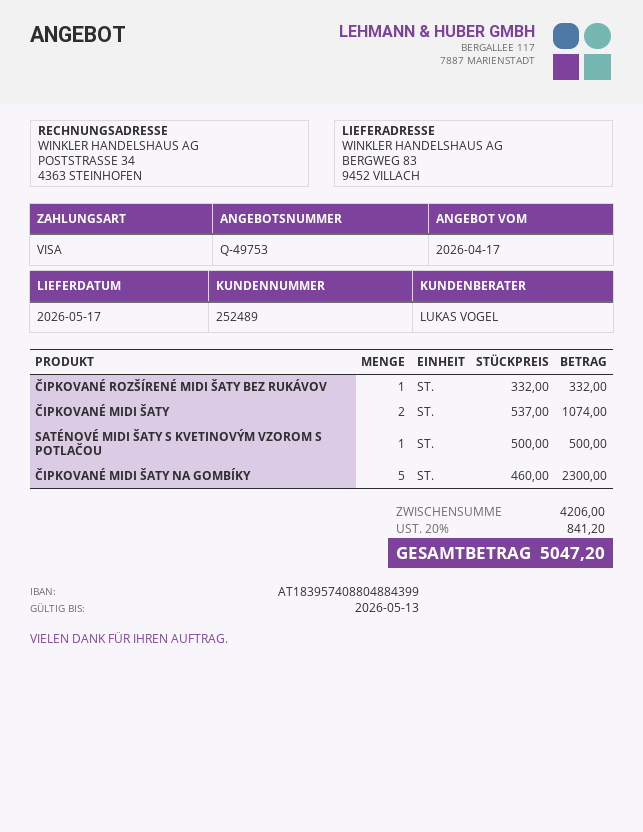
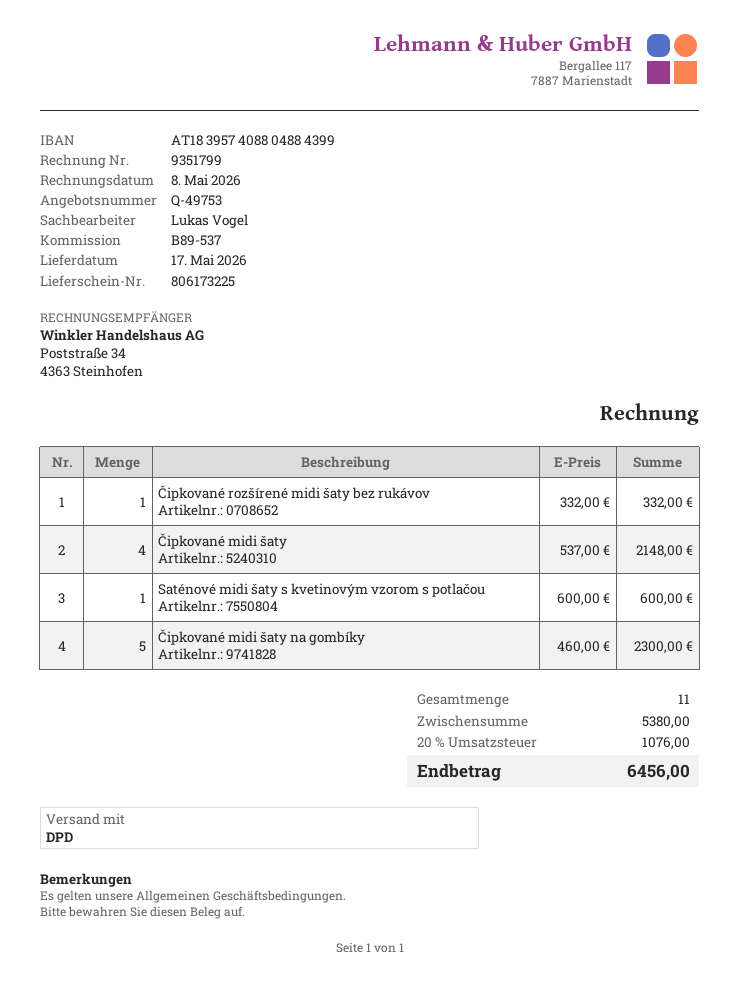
ČIPKOVANÉ MIDI ŠATY: 2 x 537.00 = 1074.00 -> 4 x 537.00 = 2148.00
SATÉNOVÉ MIDI ŠATY S KVETINOVÝM VZOROM S POTLAČOU: 1 x 500.00 = 500.00 -> 1 x 600.00 = 600.00
subtotal: 4206.00 -> 5380.00
tax: 20% = 841.20 -> 20% = 1076.00
total: 5047.20 -> 6456.00

